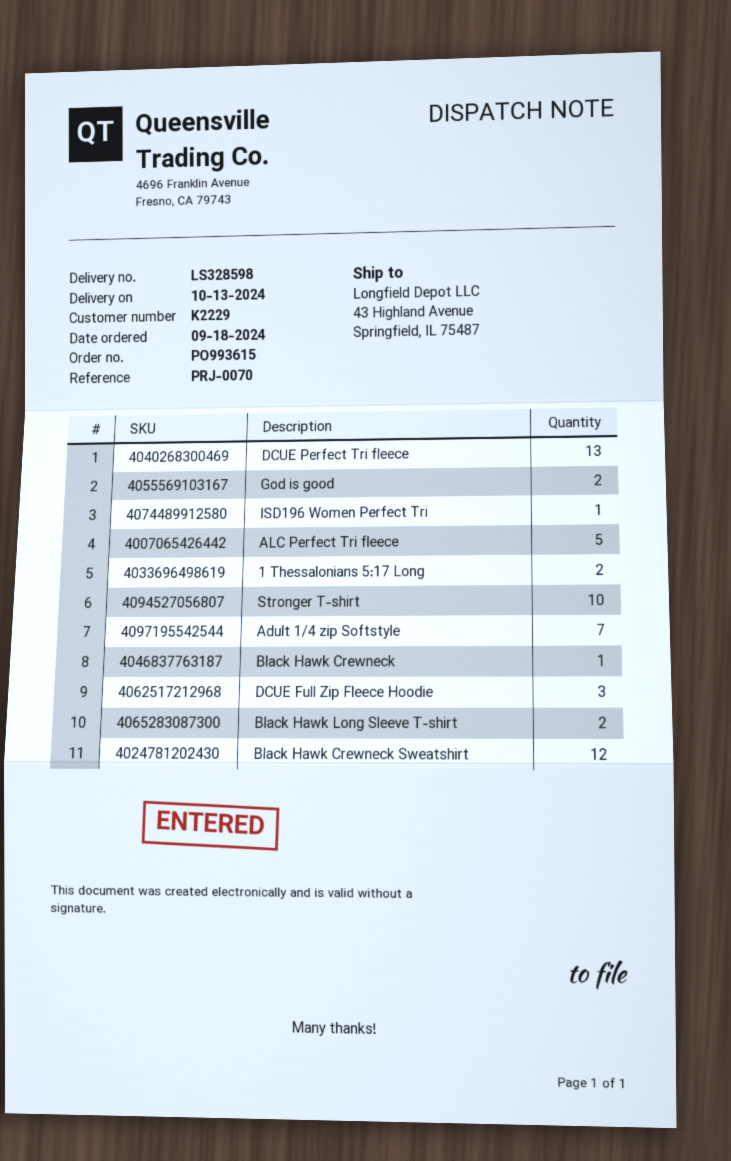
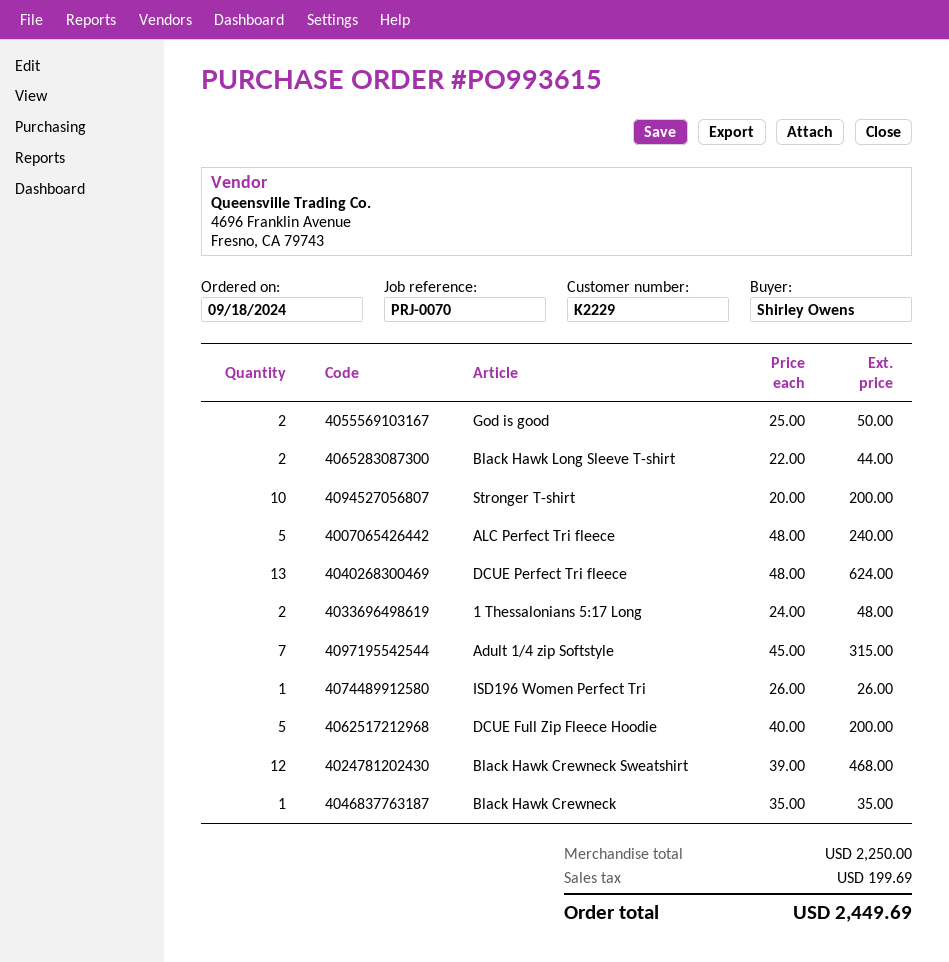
DCUE Full Zip Fleece Hoodie: 3 -> 5

